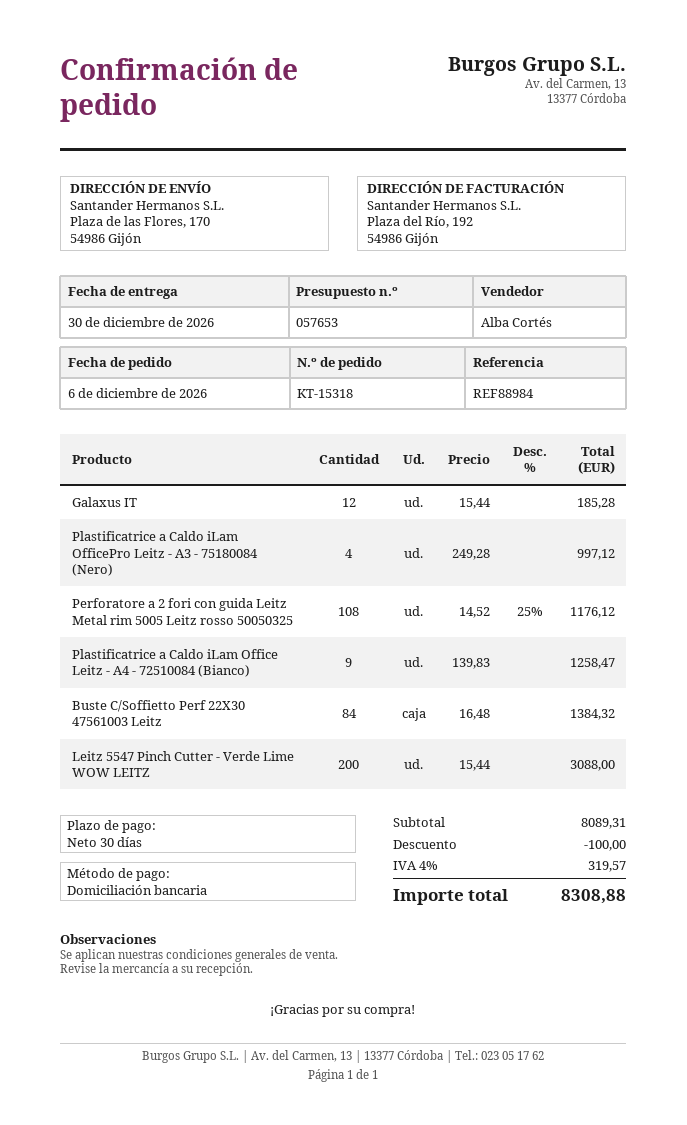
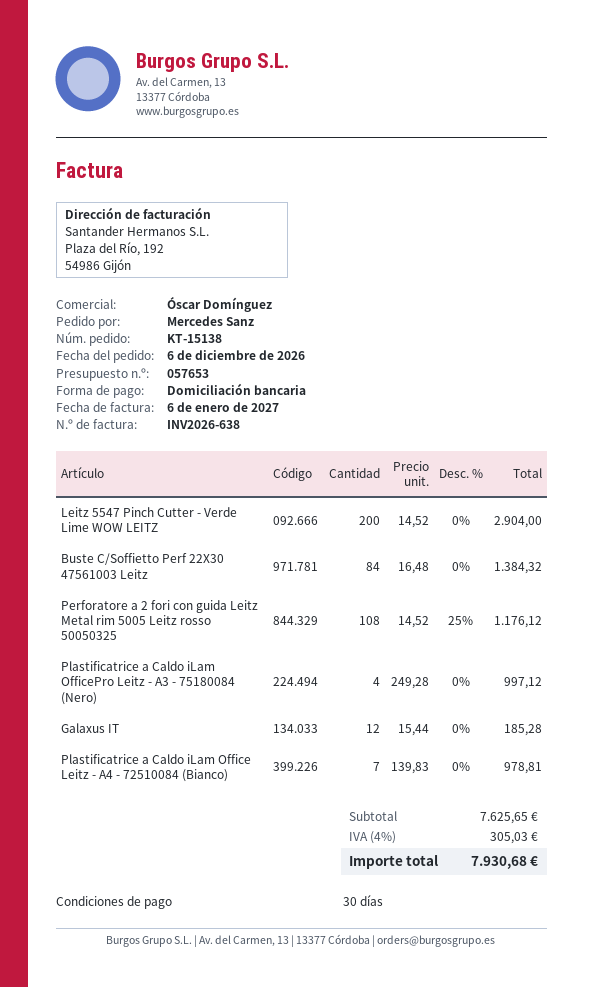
order number: KT-15318 -> KT-15138
sales rep: Alba Cortés -> Óscar Domínguez
Plastificatrice a Caldo iLam Office Leitz - A4 - 72510084 (Bianco): 9 x 139.83 = 1258.47 -> 7 x 139.83 = 978.81
Leitz 5547 Pinch Cutter - Verde Lime WOW LEITZ: 200 x 15.44 = 3088.00 -> 200 x 14.52 = 2904.00
subtotal: 8089.31 -> 7625.65
discount: 100.00 -> none
tax: 4% = 319.57 -> 4% = 305.03
total: 8308.88 -> 7930.68

